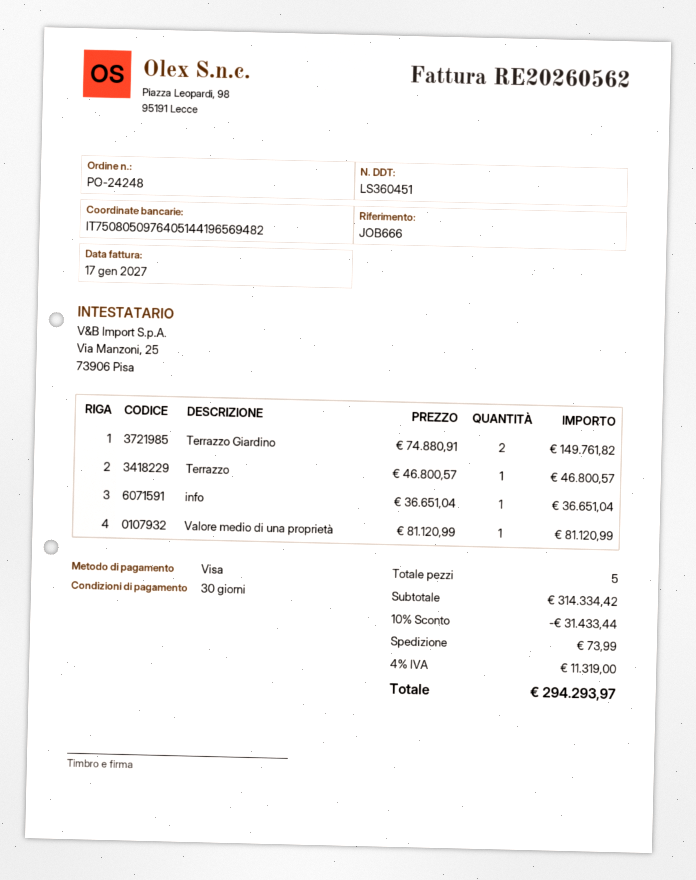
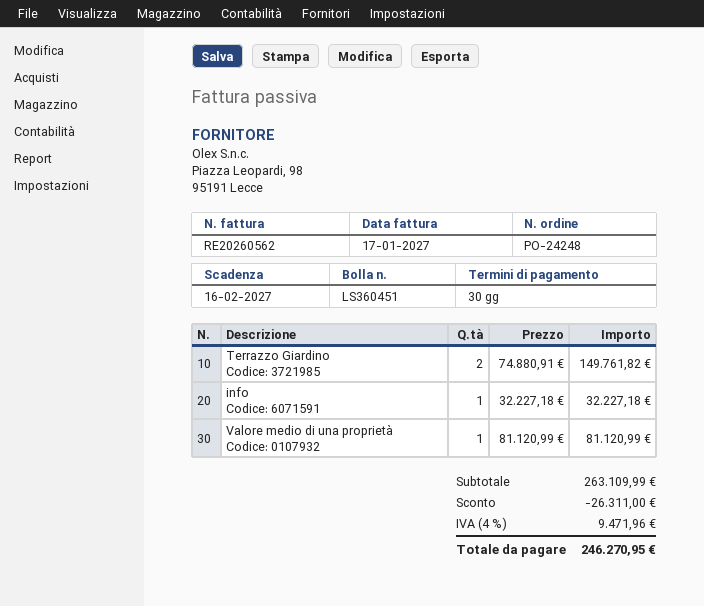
Terrazzo: 1 x 46800.57 = 46800.57 -> none
info: 1 x 36651.04 = 36651.04 -> 1 x 32227.18 = 32227.18
subtotal: 314334.42 -> 263109.99
discount: 31433.44 -> 26311.00
shipping: 73.99 -> none
tax: 4% = 11319.00 -> 4% = 9471.96
total: 294293.97 -> 246270.95

